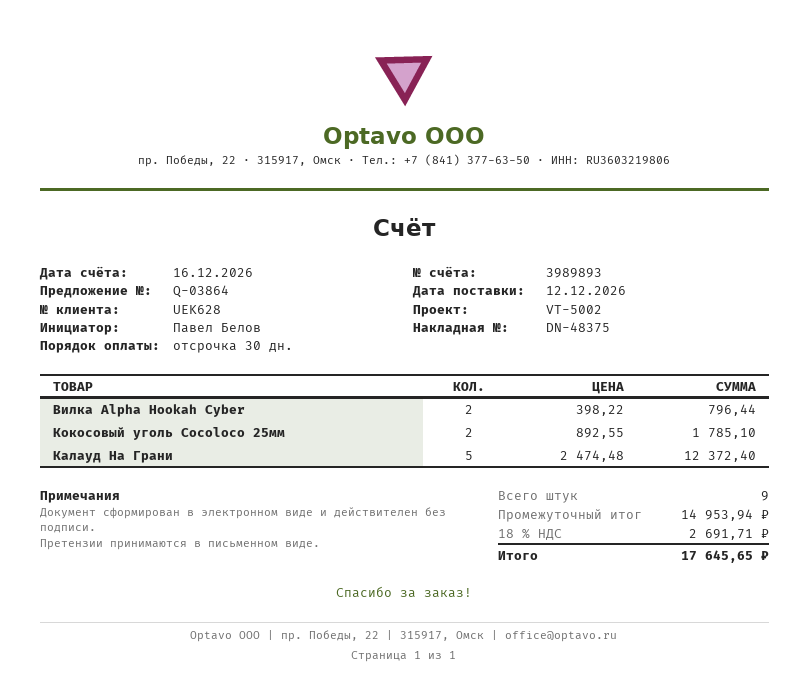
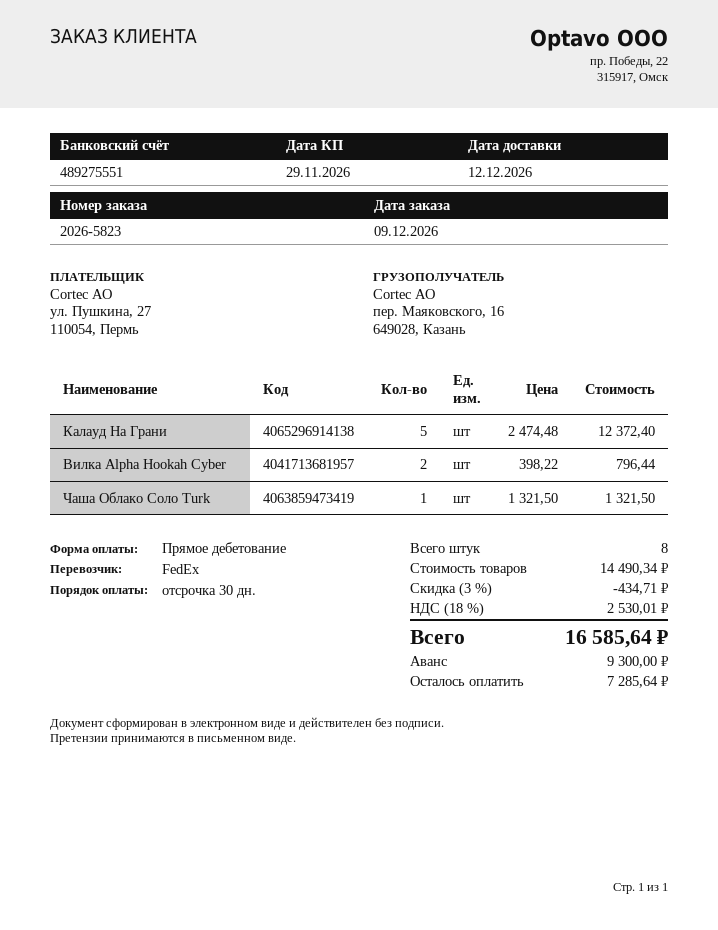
Кокосовый уголь Cocoloco 25мм: 2 x 892.55 = 1785.10 -> none
Чаша Облако Соло Turk: none -> 1 x 1321.50 = 1321.50
total quantity: 9 -> 8
subtotal: 14953.94 -> 14490.34
discount: none -> 3% = 434.71
tax: 18% = 2691.71 -> 18% = 2530.01
total: 17645.65 -> 16585.64

